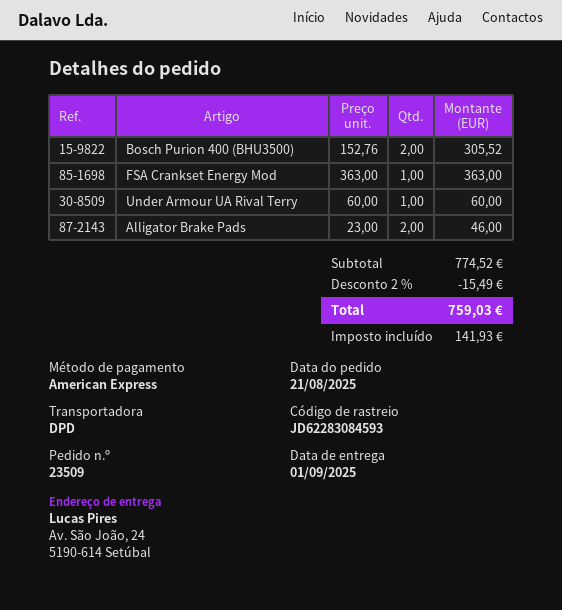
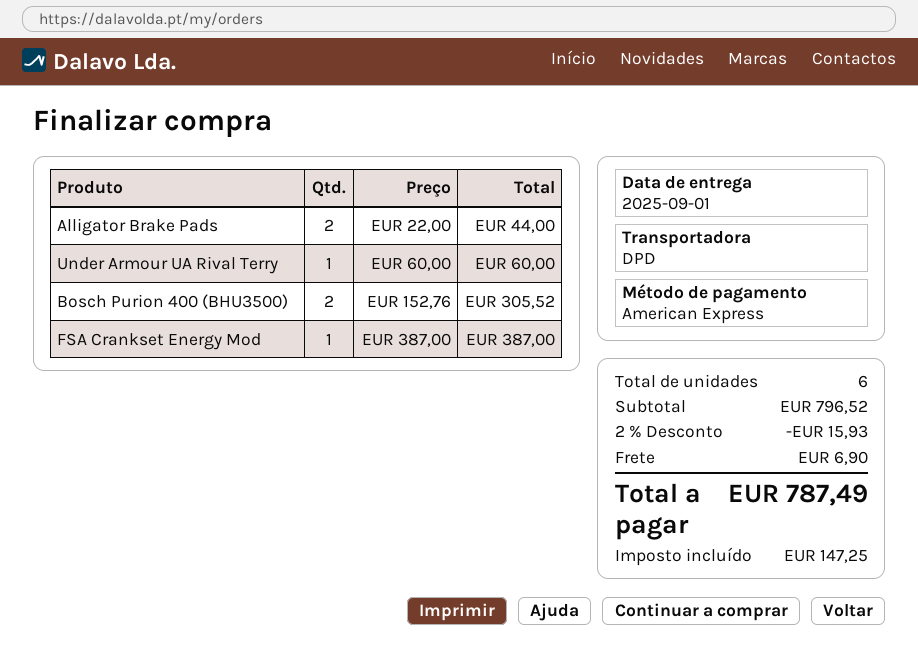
FSA Crankset Energy Mod: 1 x 363.00 = 363.00 -> 1 x 387.00 = 387.00
Alligator Brake Pads: 2 x 23.00 = 46.00 -> 2 x 22.00 = 44.00
subtotal: 774.52 -> 796.52
discount: 2% = 15.49 -> 2% = 15.93
shipping: none -> 6.90
tax: 141.93 -> 147.25
total: 759.03 -> 787.49

